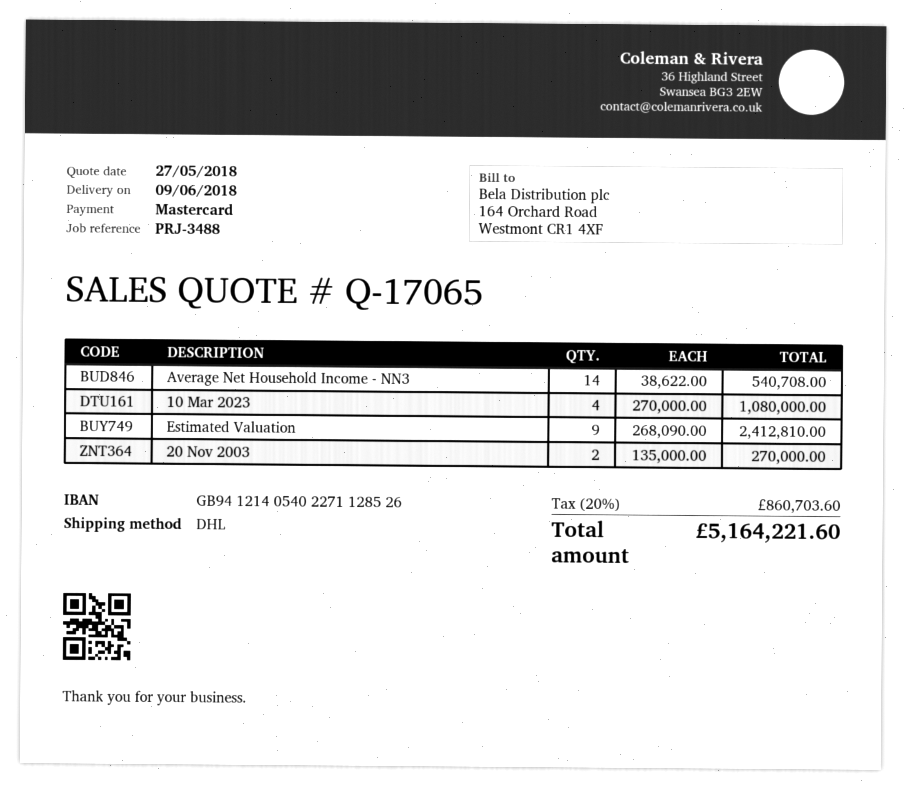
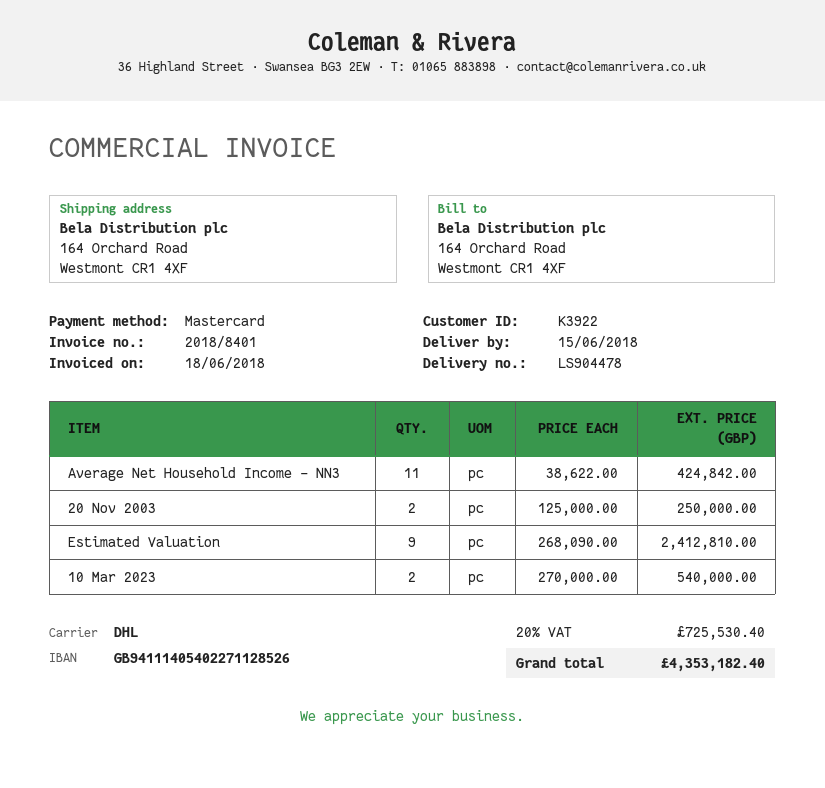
delivery date: 2018-06-09 -> 2018-06-15
bank account: GB94121405402271128526 -> GB94111405402271128526
Average Net Household Income - NN3: 14 x 38622.00 = 540708.00 -> 11 x 38622.00 = 424842.00
10 Mar 2023: 4 x 270000.00 = 1080000.00 -> 2 x 270000.00 = 540000.00
20 Nov 2003: 2 x 135000.00 = 270000.00 -> 2 x 125000.00 = 250000.00
tax: 20% = 860703.60 -> 20% = 725530.40
total: 5164221.60 -> 4353182.40

